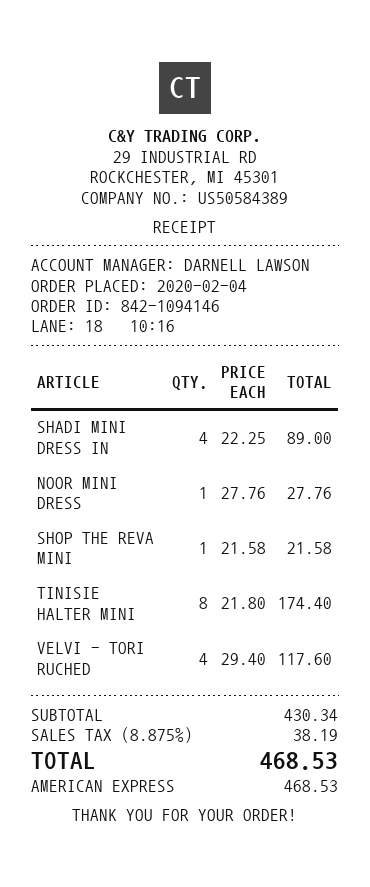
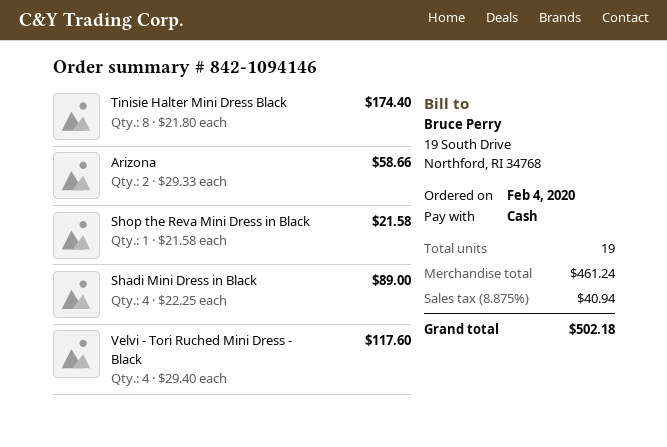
payment method: American Express -> cash
NOOR MINI DRESS: 1 x 27.76 = 27.76 -> none
Arizona: none -> 2 x 29.33 = 58.66
subtotal: 430.34 -> 461.24
tax: 8.875% = 38.19 -> 8.875% = 40.94
total: 468.53 -> 502.18

